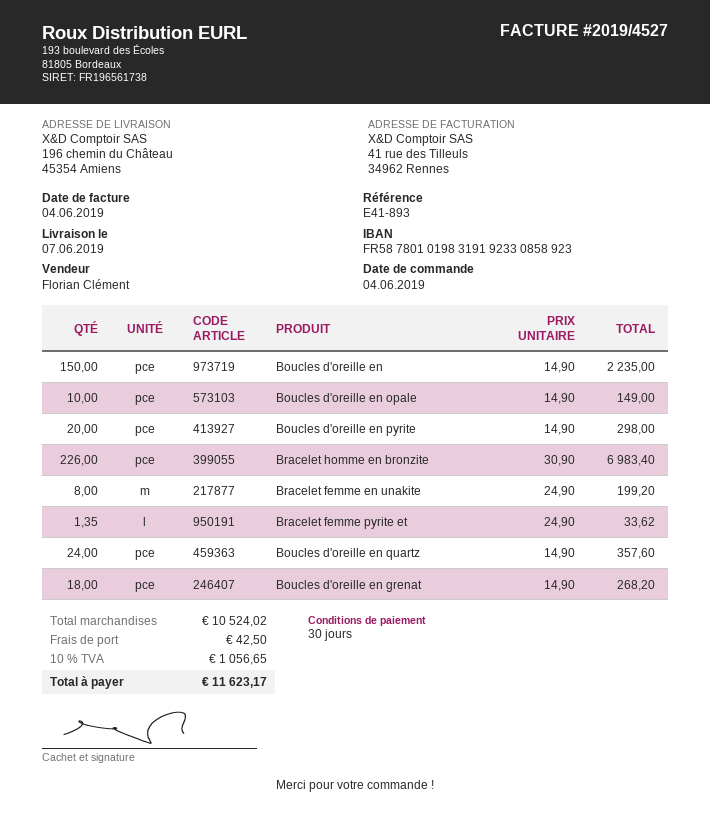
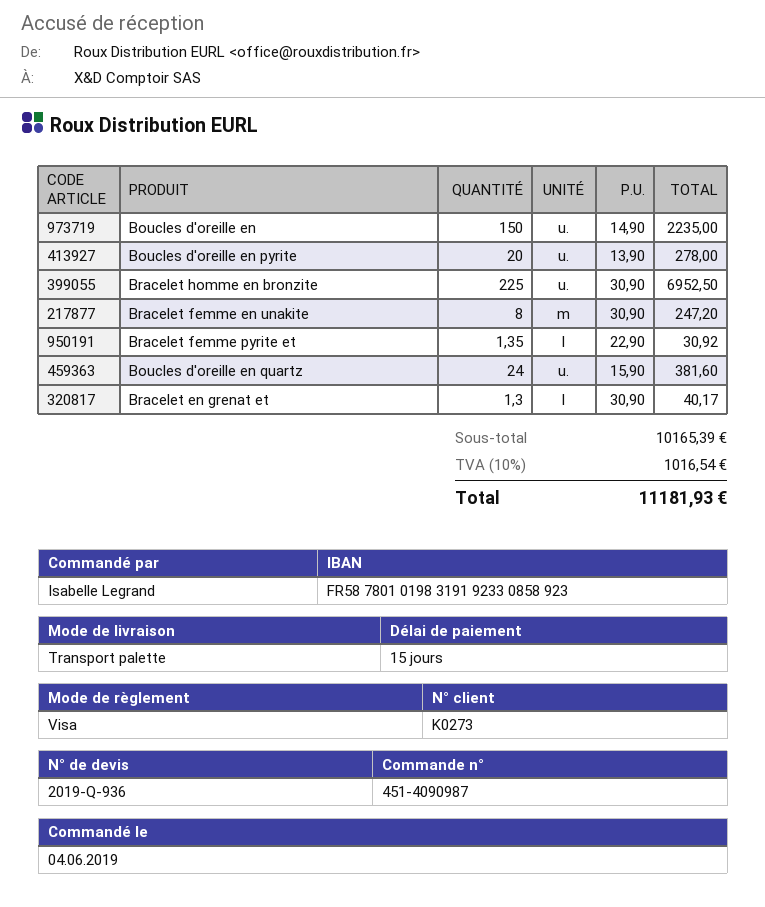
payment terms: 30 days -> 15 days
Boucles d'oreille en opale: 10 x 14.90 = 149.00 -> none
Boucles d'oreille en pyrite: 20 x 14.90 = 298.00 -> 20 x 13.90 = 278.00
Bracelet homme en bronzite: 226 x 30.90 = 6983.40 -> 225 x 30.90 = 6952.50
Bracelet femme en unakite: 8 x 24.90 = 199.20 -> 8 x 30.90 = 247.20
Bracelet femme pyrite et: 1.35 x 24.90 = 33.62 -> 1.35 x 22.90 = 30.92
Boucles d'oreille en quartz: 24 x 14.90 = 357.60 -> 24 x 15.90 = 381.60
Boucles d'oreille en grenat: 18 x 14.90 = 268.20 -> none
Bracelet en grenat et: none -> 1.3 x 30.90 = 40.17
subtotal: 10524.02 -> 10165.39
shipping: 42.50 -> none
tax: 10% = 1056.65 -> 10% = 1016.54
total: 11623.17 -> 11181.93

